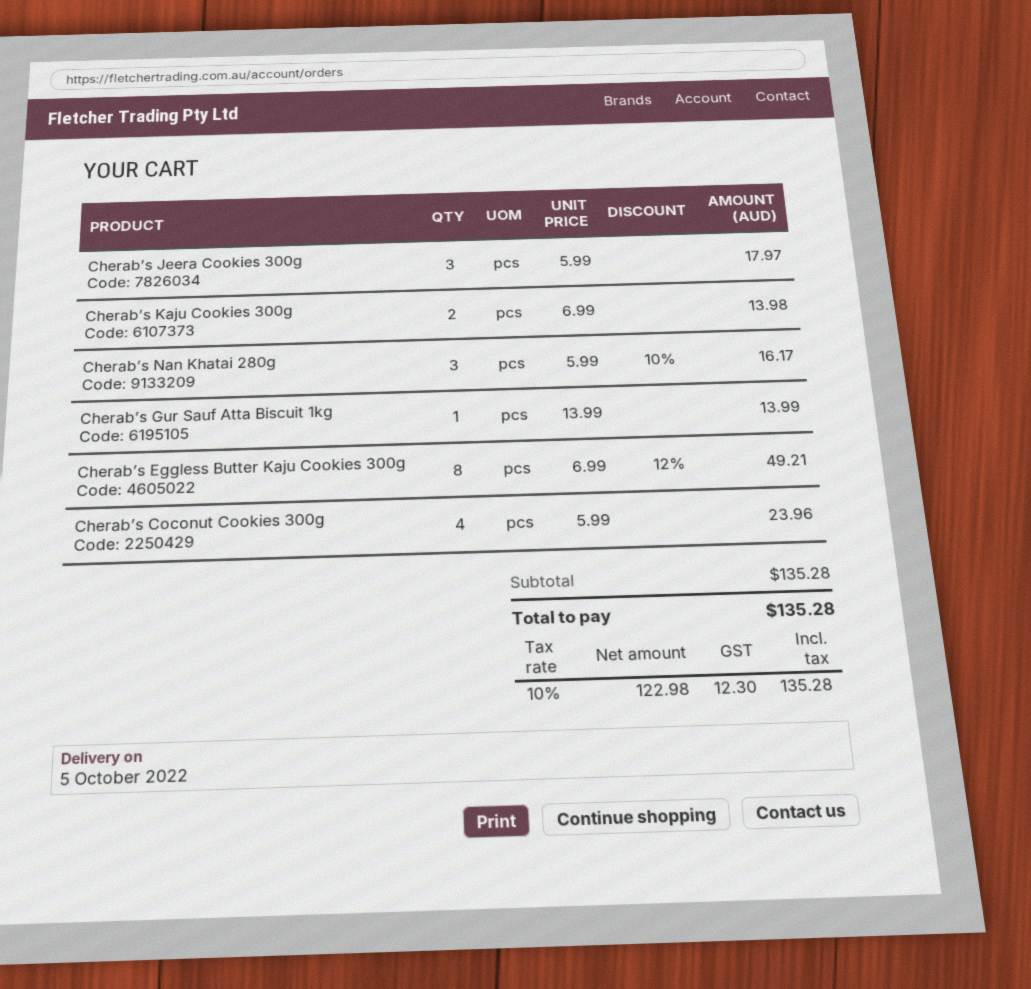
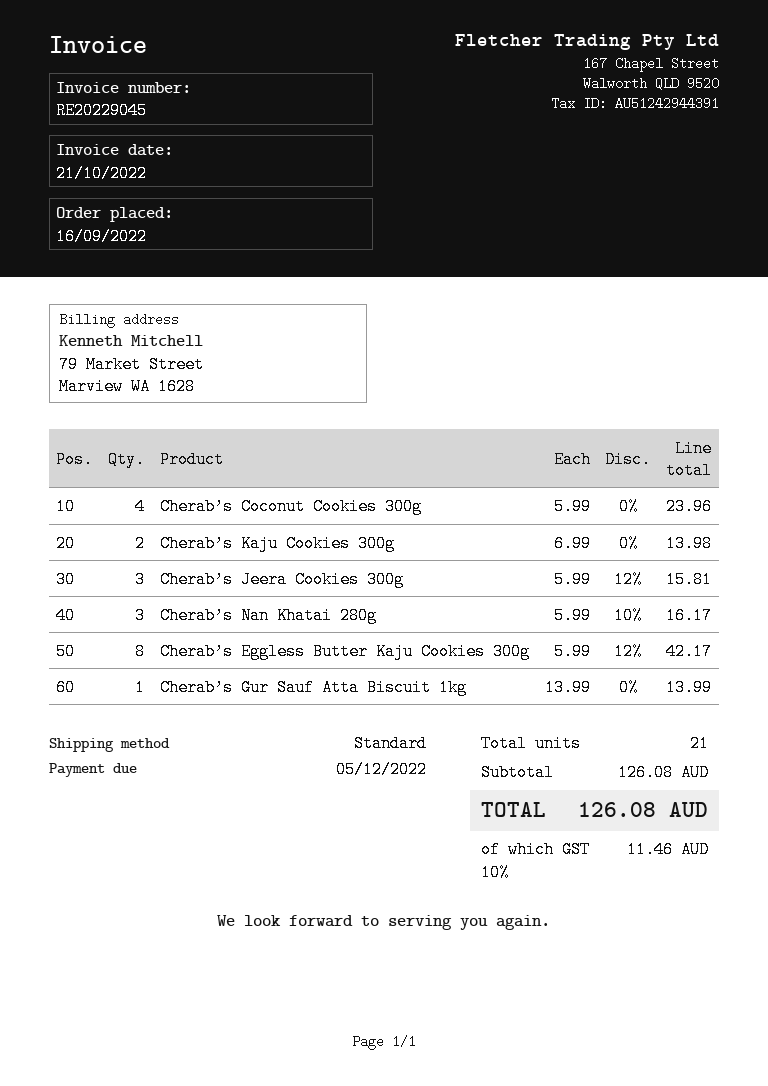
Cherab’s Jeera Cookies 300g: 3 x 5.99 = 17.97 -> 3 x 5.99 - 12% = 15.81
Cherab’s Eggless Butter Kaju Cookies 300g: 8 x 6.99 - 12% = 49.21 -> 8 x 5.99 - 12% = 42.17
subtotal: 135.28 -> 126.08
tax: 10% = 12.30 -> 10% = 11.46
total: 135.28 -> 126.08

